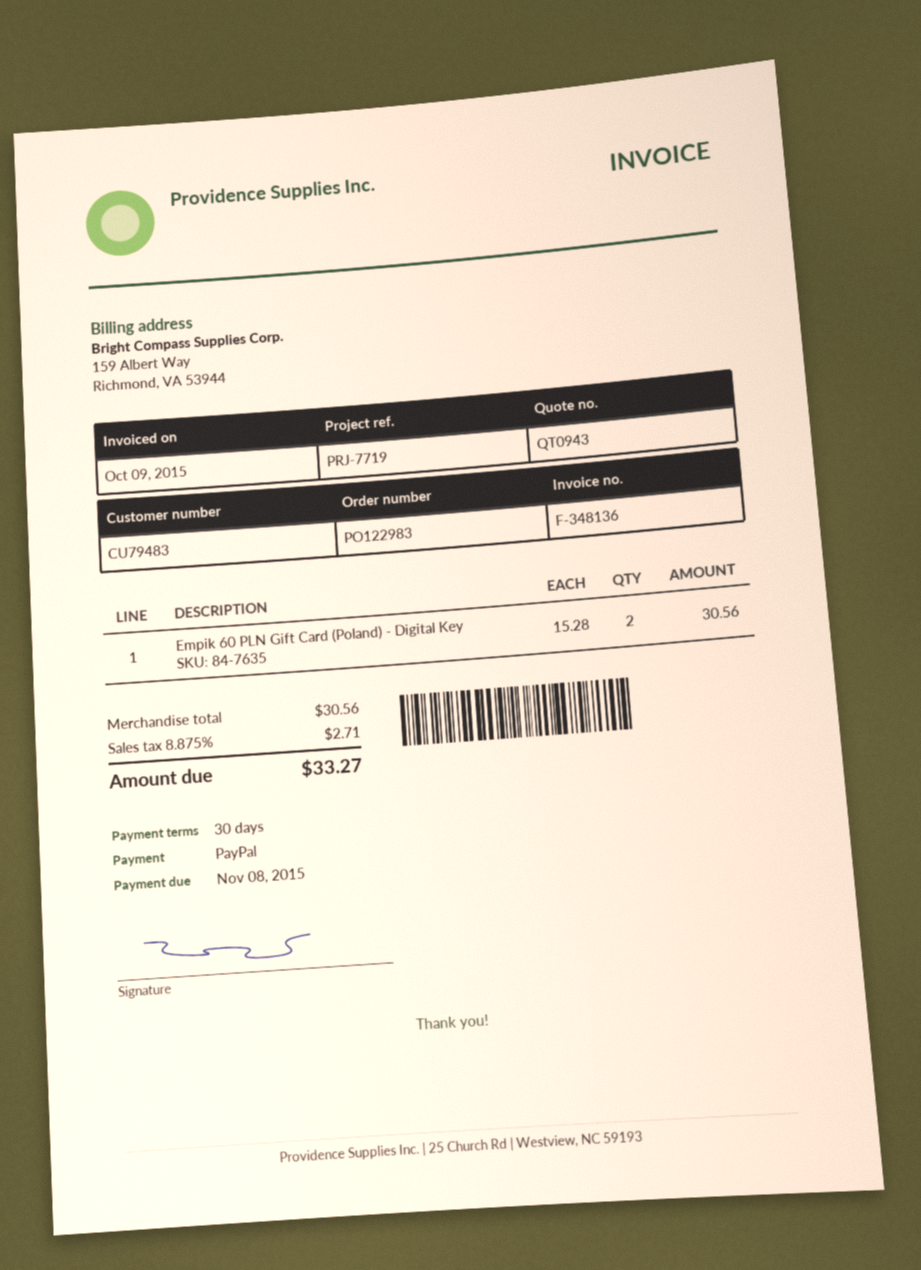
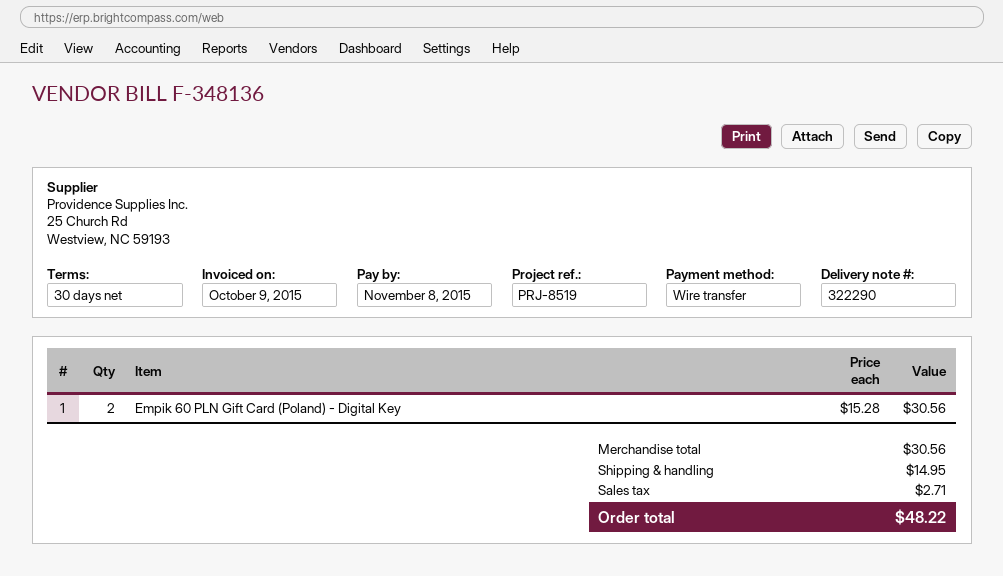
reference: PRJ-7719 -> PRJ-8519
payment method: PayPal -> bank transfer
shipping: none -> 14.95
total: 33.27 -> 48.22

